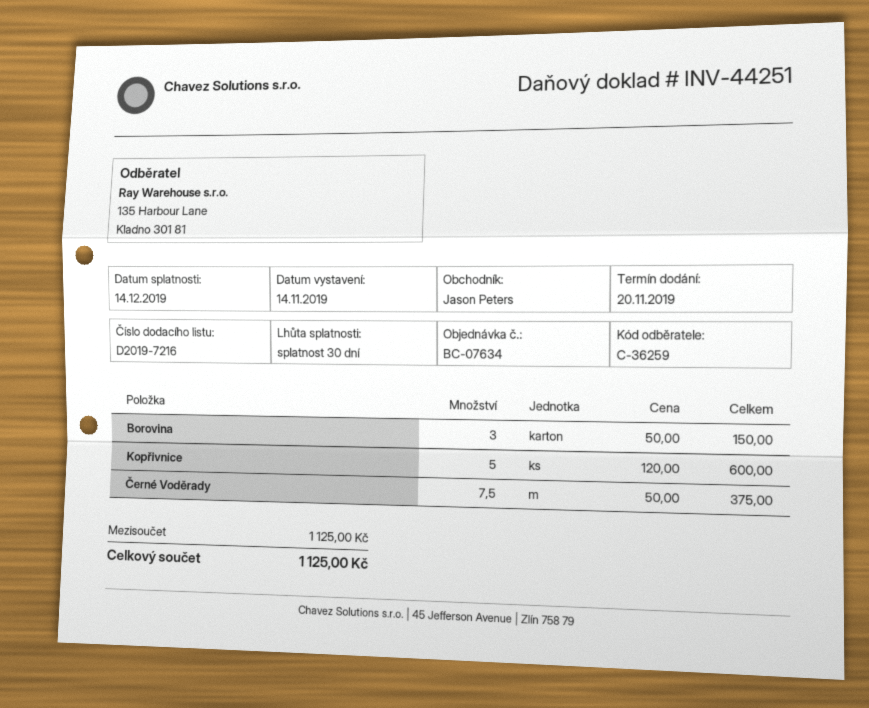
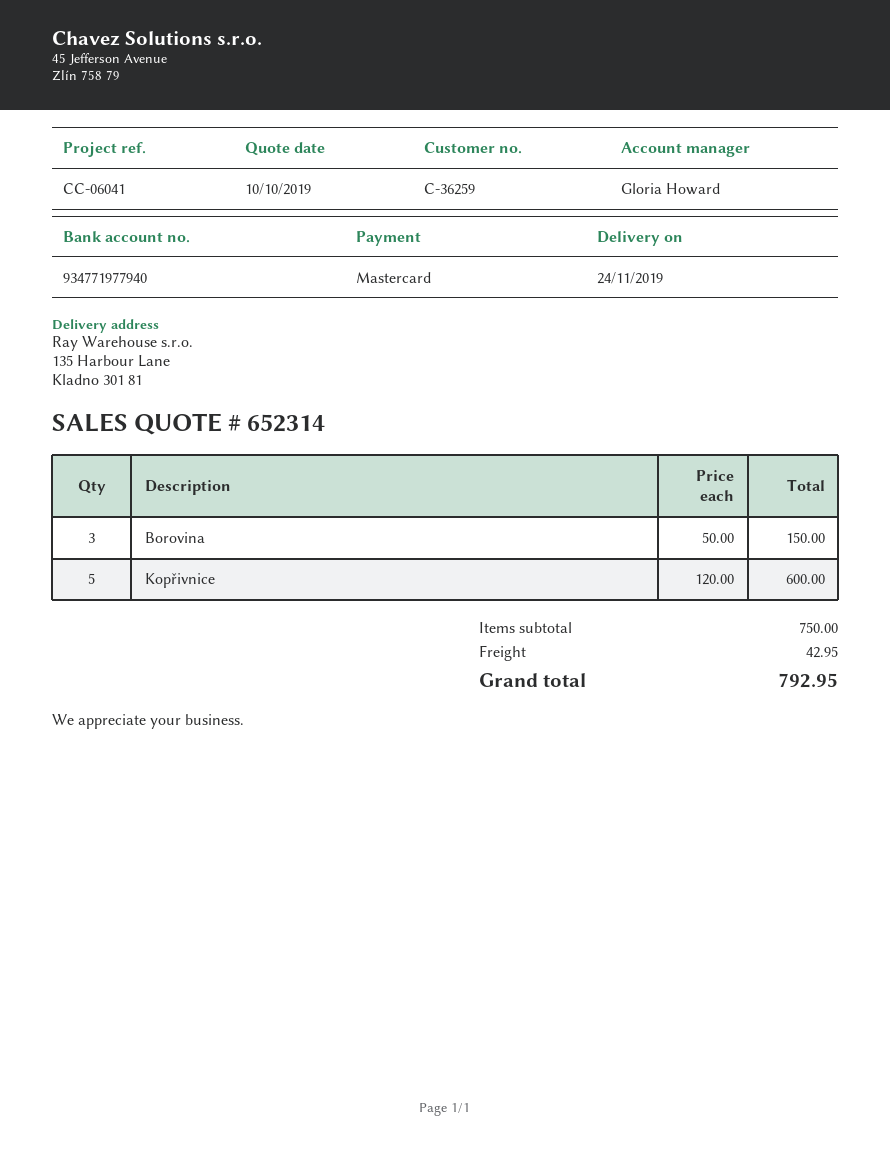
delivery date: 2019-11-20 -> 2019-11-24
sales rep: Jason Peters -> Gloria Howard
Černé Voděrady: 7.5 x 50.00 = 375.00 -> none
subtotal: 1125.00 -> 750.00
shipping: none -> 42.95
total: 1125.00 -> 792.95

